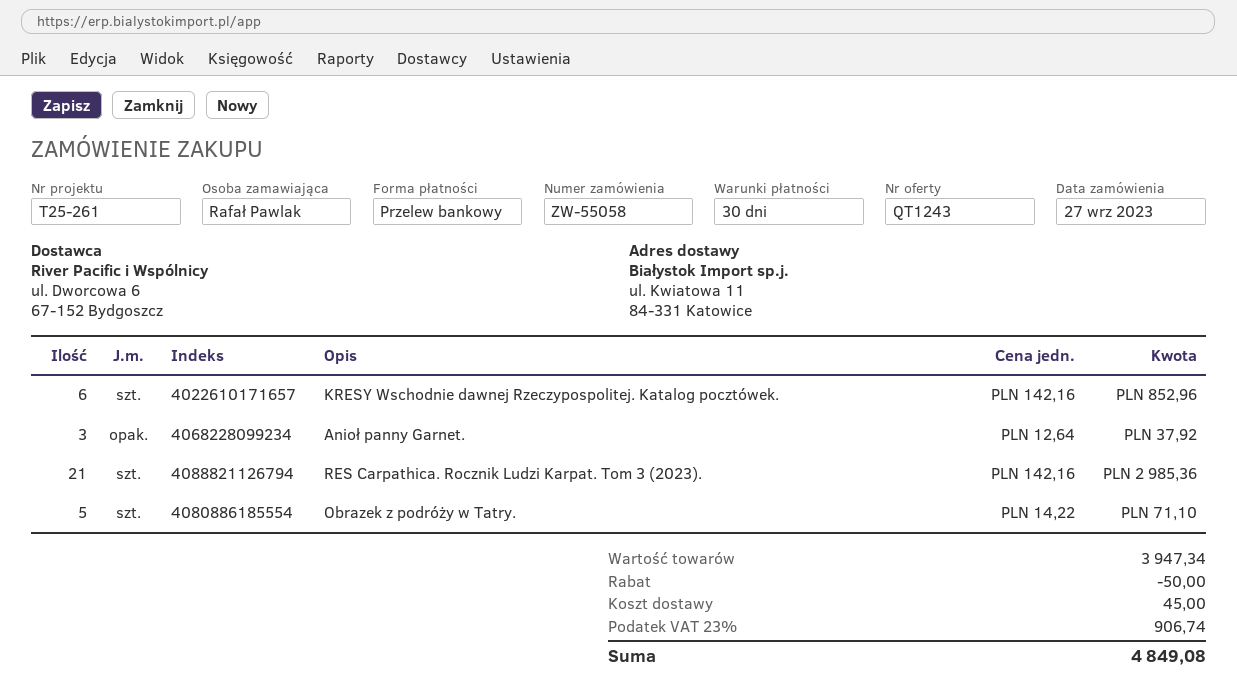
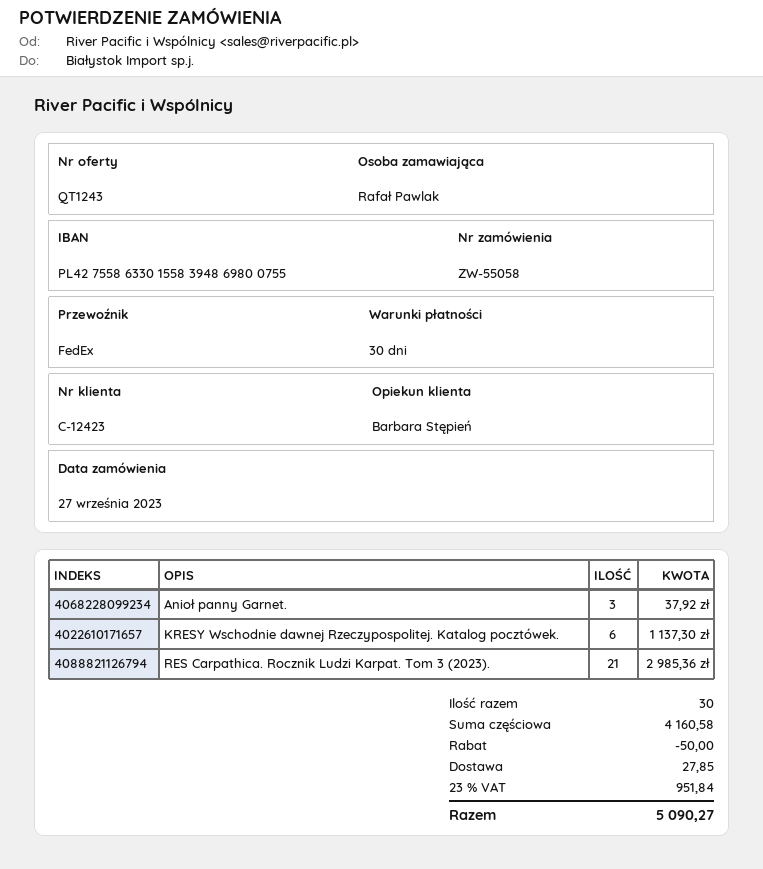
KRESY Wschodnie dawnej Rzeczypospolitej. Katalog pocztówek.: 6 for 852.96 -> 6 for 1137.30
Obrazek z podróży w Tatry.: 5 for 71.10 -> none
subtotal: 3947.34 -> 4160.58
shipping: 45.00 -> 27.85
tax: 23% = 906.74 -> 23% = 951.84
total: 4849.08 -> 5090.27

